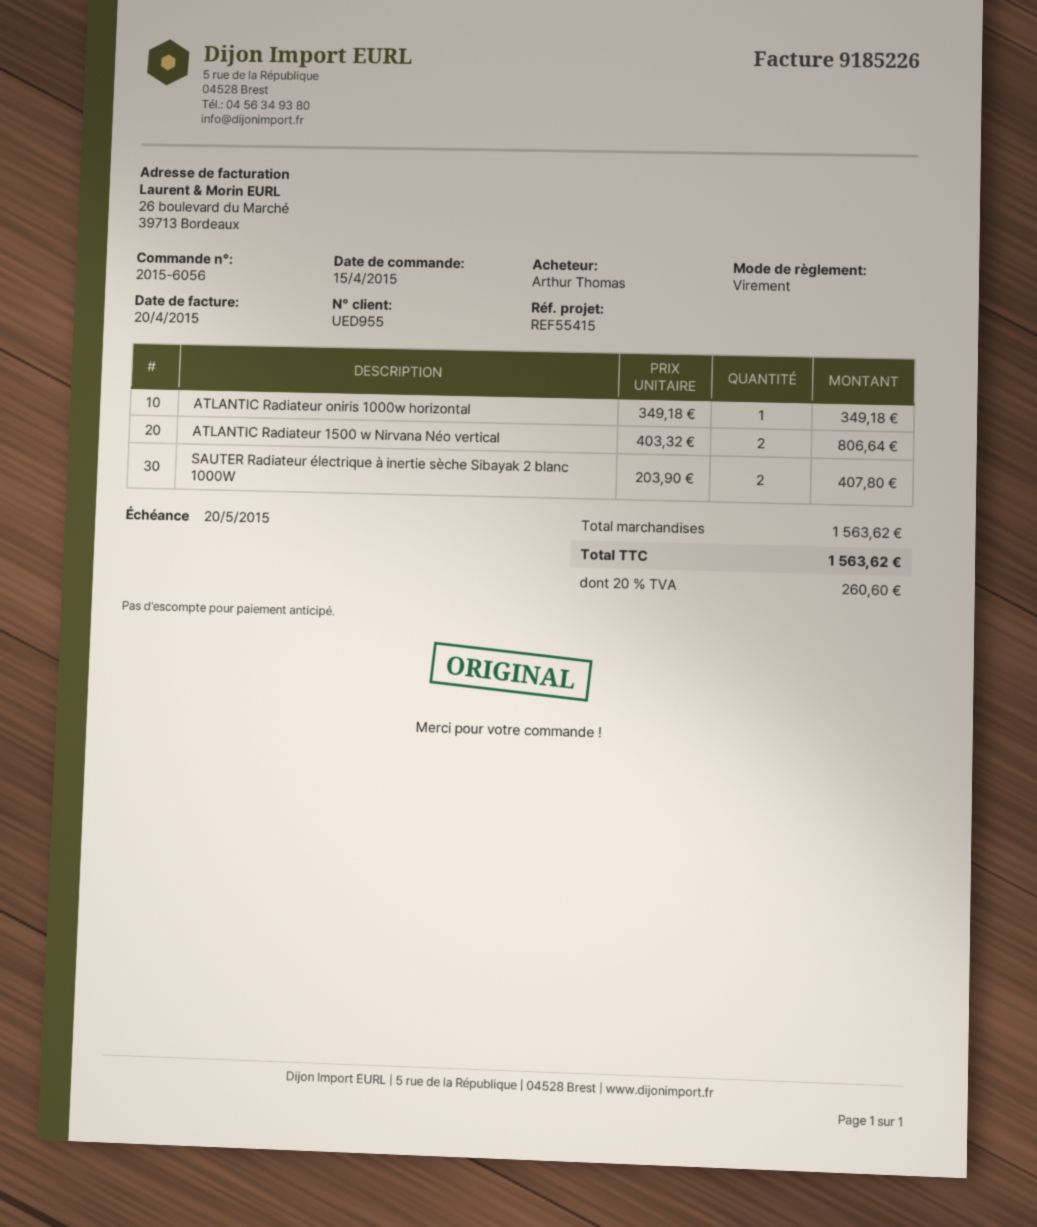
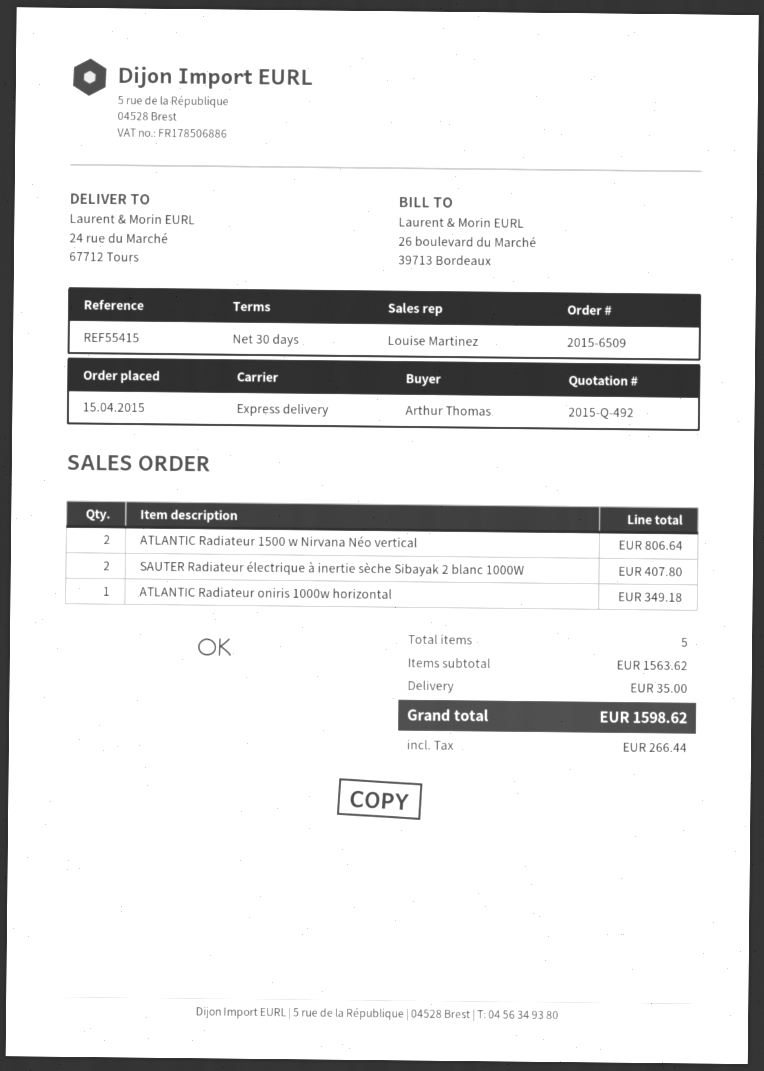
order number: 2015-6056 -> 2015-6509
shipping: none -> 35.00
tax: 260.60 -> 266.44
total: 1563.62 -> 1598.62

